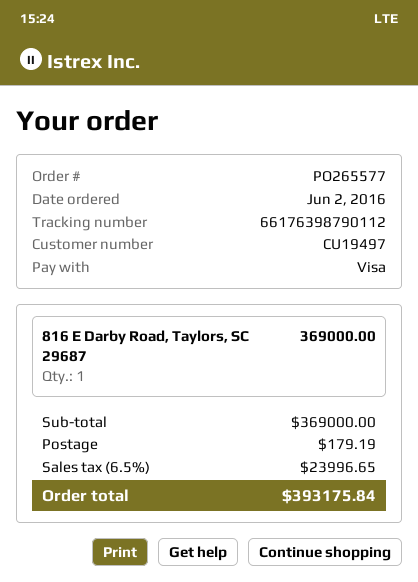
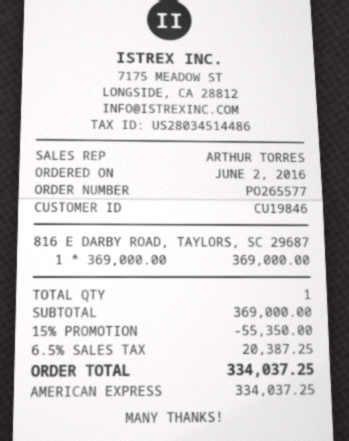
customer number: CU19497 -> CU19846
payment method: Visa -> American Express
discount: none -> 15% = 55350.00
shipping: 179.19 -> none
tax: 6.5% = 23996.65 -> 6.5% = 20387.25
total: 393175.84 -> 334037.25

